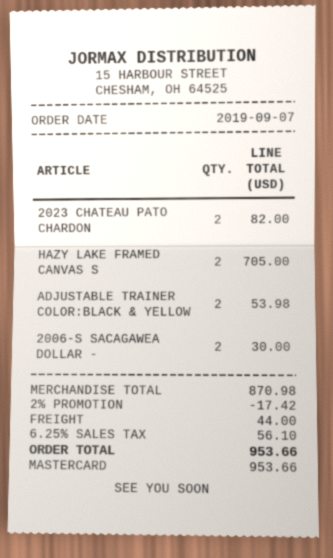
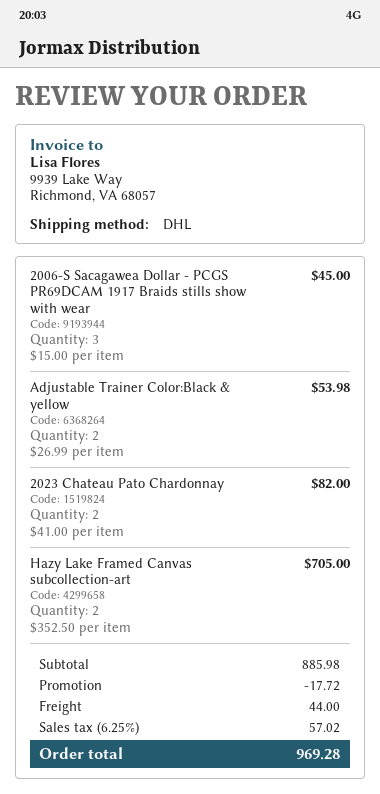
2006-S SACAGAWEA DOLLAR -: 2 for 30.00 -> 3 for 45.00
subtotal: 870.98 -> 885.98
discount: 17.42 -> 17.72
tax: 6.25% = 56.10 -> 6.25% = 57.02
total: 953.66 -> 969.28

